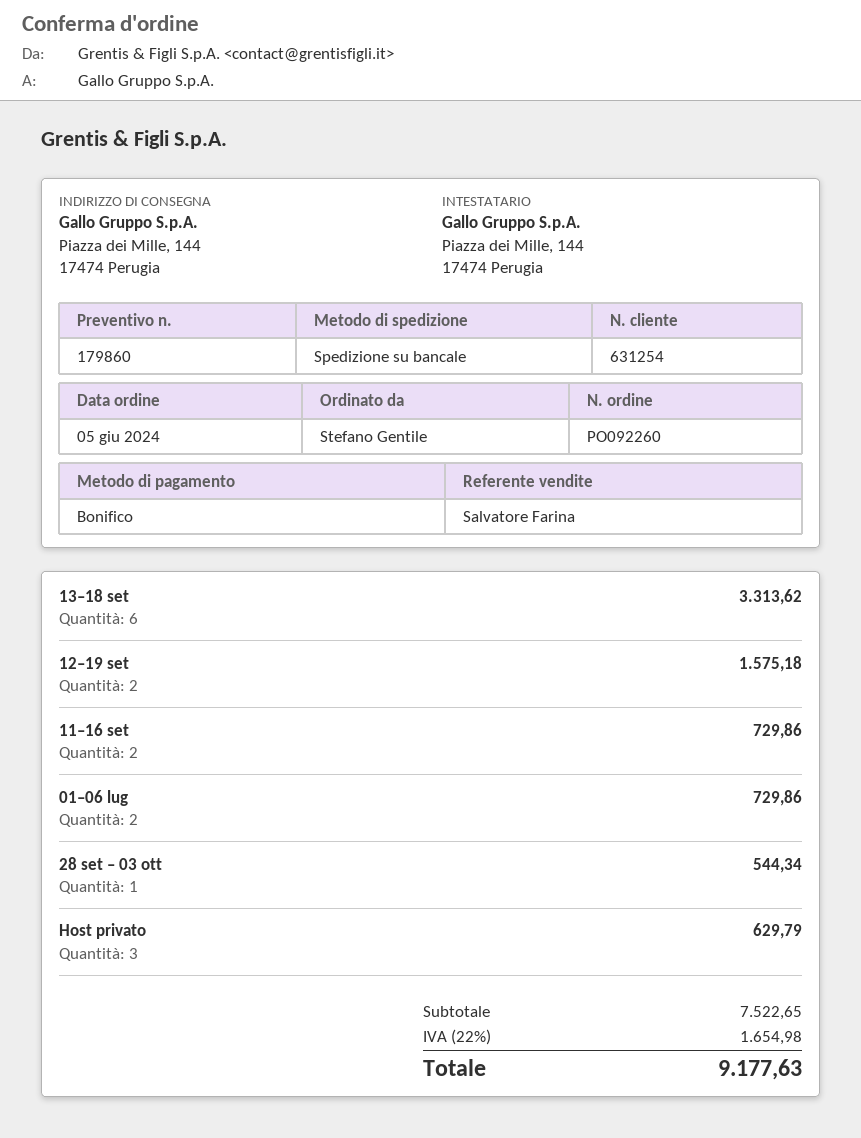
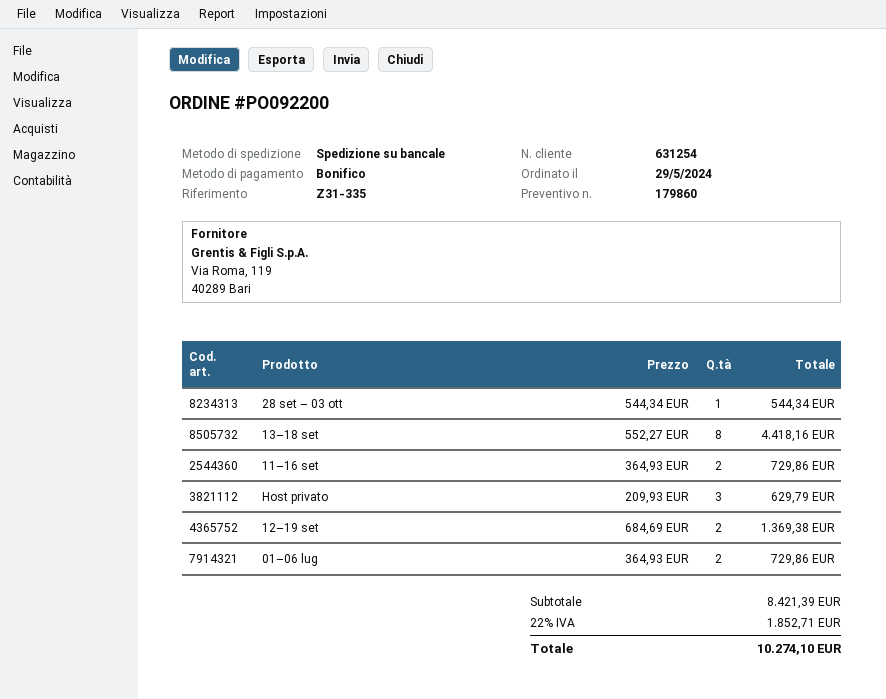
order number: PO092260 -> PO092200
order date: 2024-06-05 -> 2024-05-29
13–18 set: 6 for 3313.62 -> 8 for 4418.16
12–19 set: 2 for 1575.18 -> 2 for 1369.38
subtotal: 7522.65 -> 8421.39
tax: 22% = 1654.98 -> 22% = 1852.71
total: 9177.63 -> 10274.10

